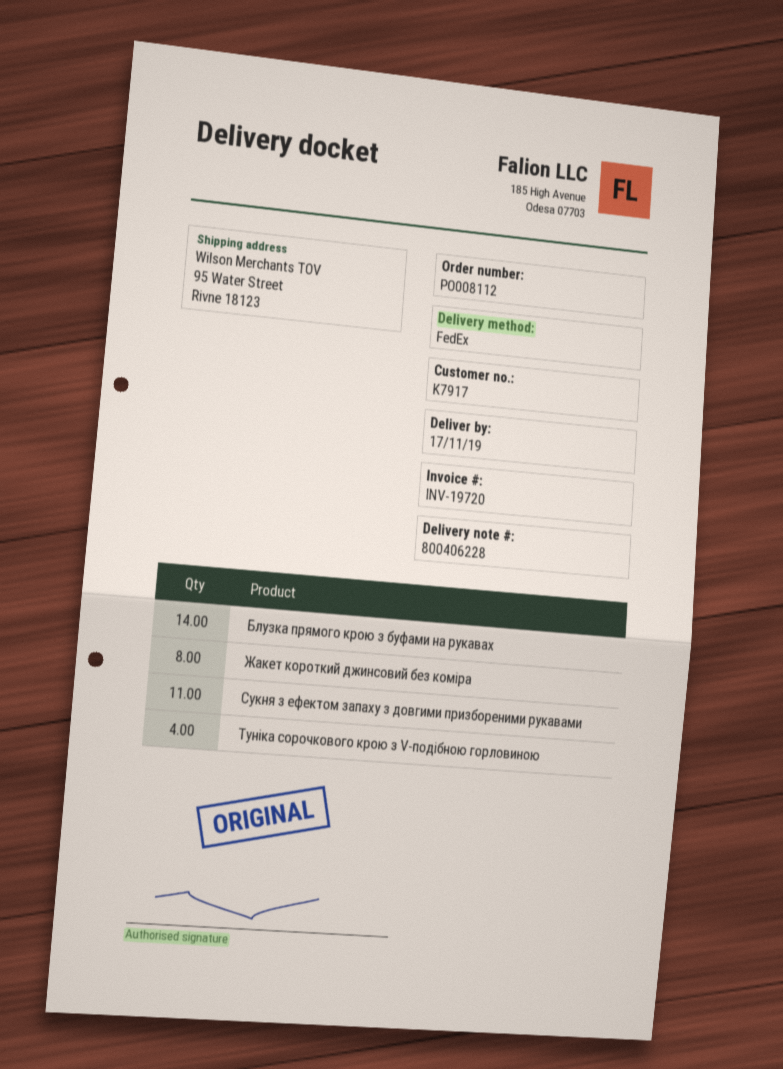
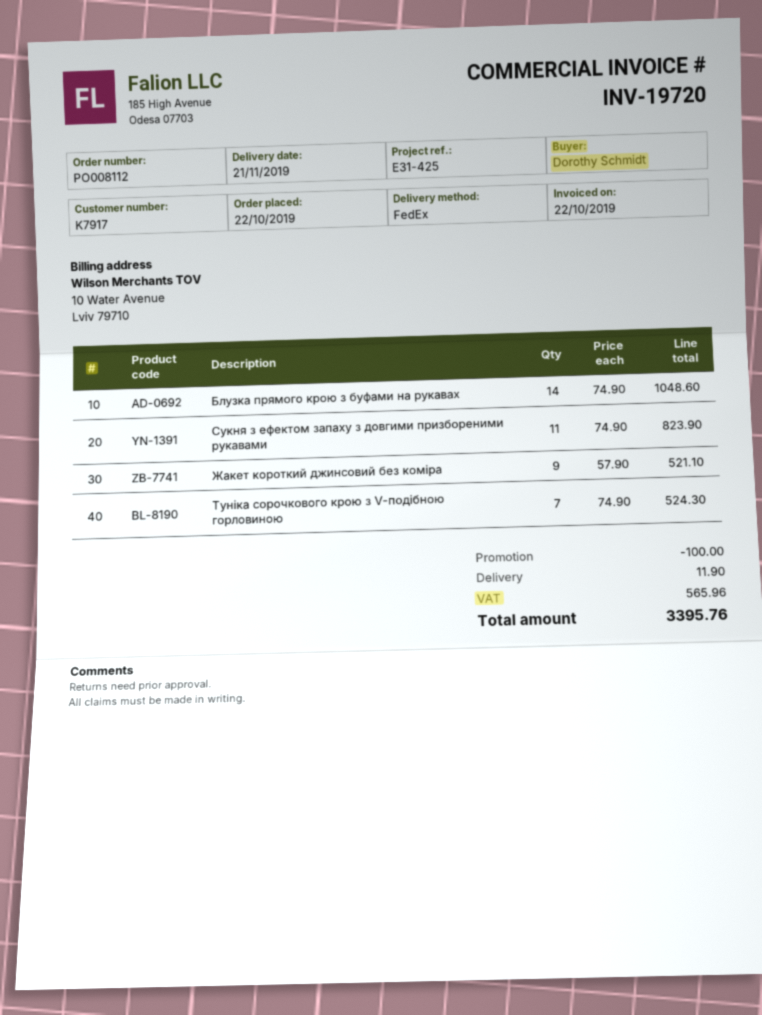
delivery date: 2019-11-17 -> 2019-11-21
Жакет короткий джинсовий без коміра: 8 -> 9
Туніка сорочкового крою з V-подібною горловиною: 4 -> 7

